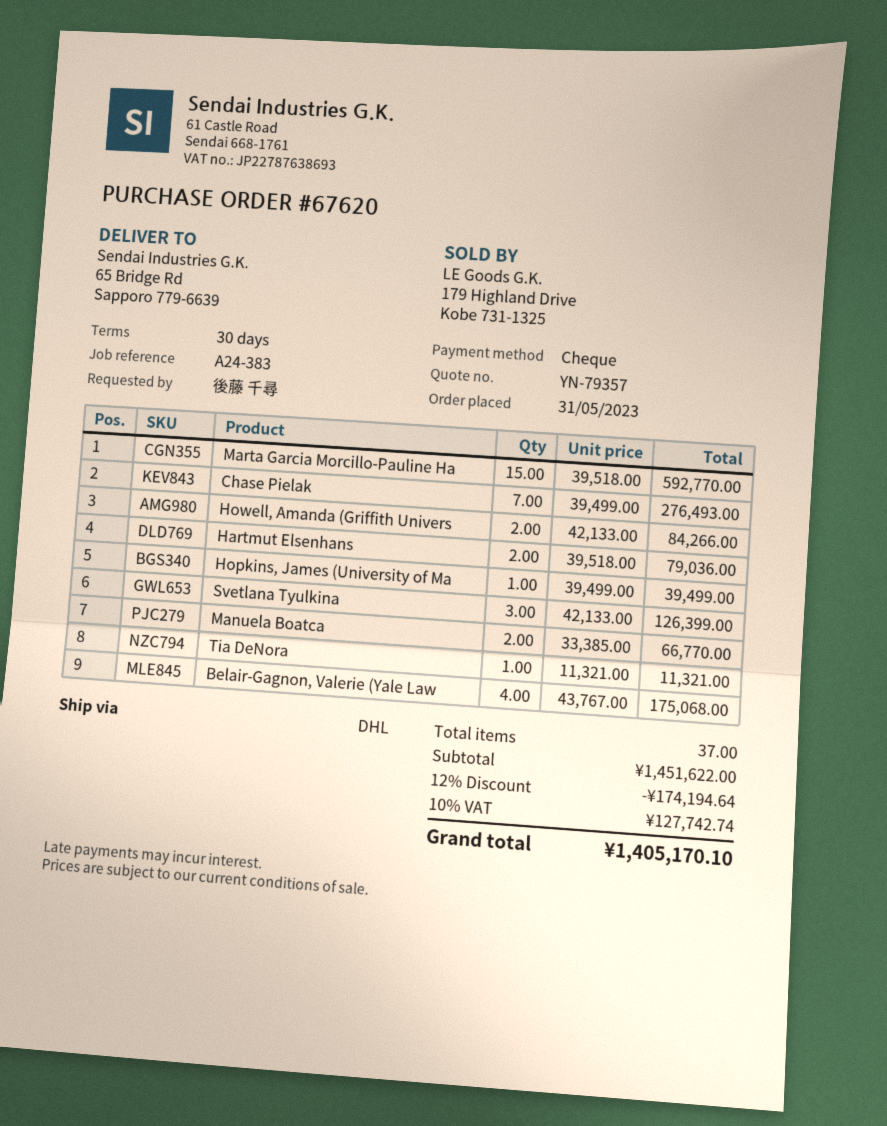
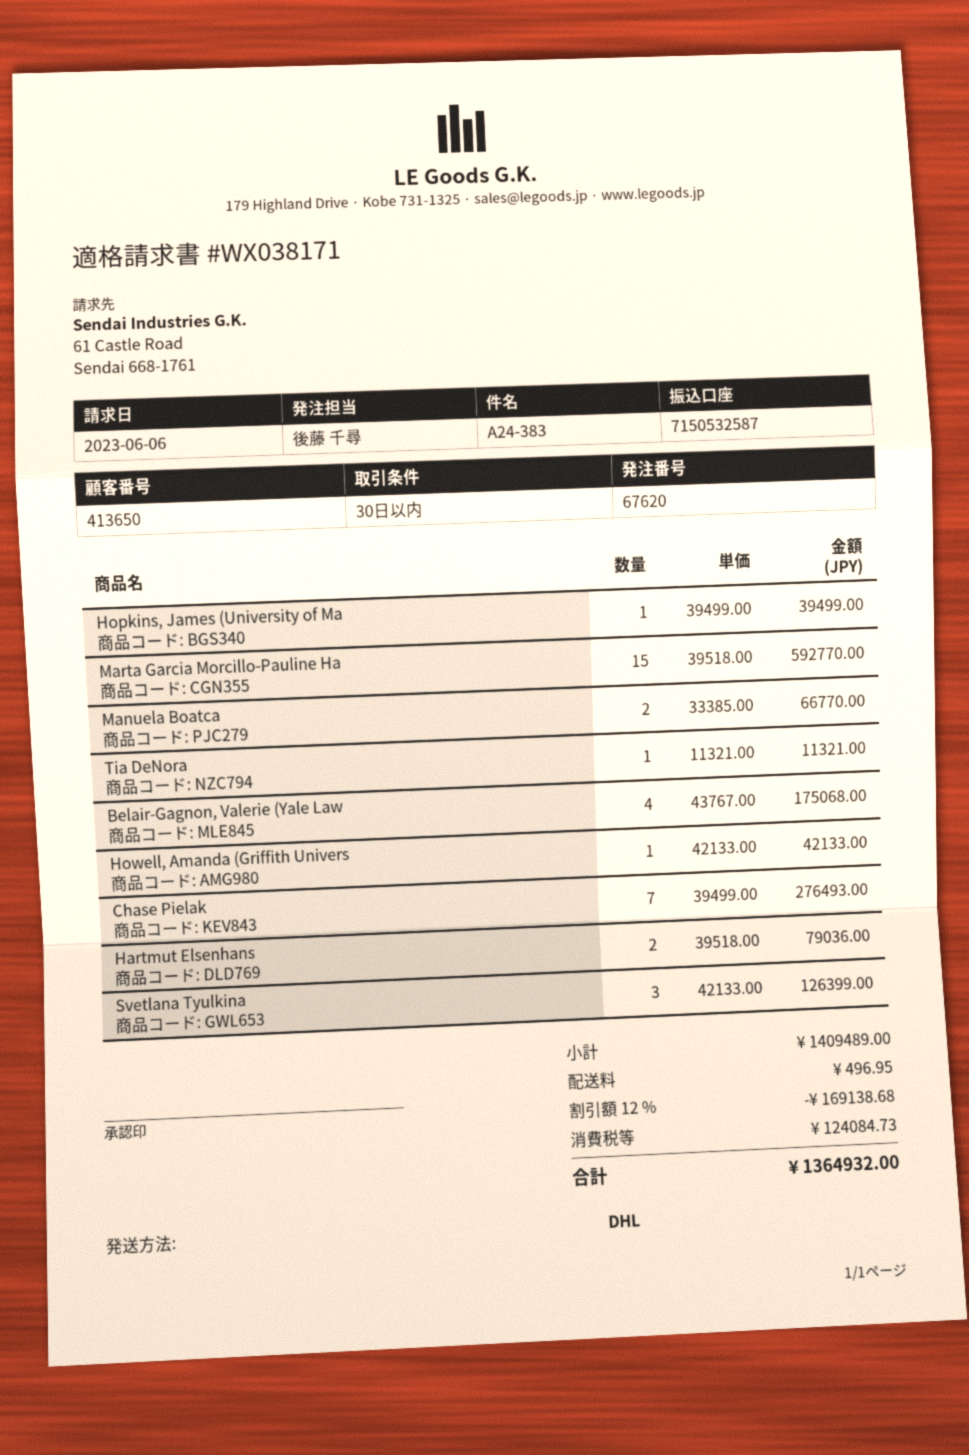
Howell, Amanda (Griffith Univers: 2 x 42133.00 = 84266.00 -> 1 x 42133.00 = 42133.00
subtotal: 1451622.00 -> 1409489.00
discount: 12% = 174194.64 -> 12% = 169138.68
shipping: none -> 496.95
tax: 127742.74 -> 124084.73
total: 1405170.10 -> 1364932.00

